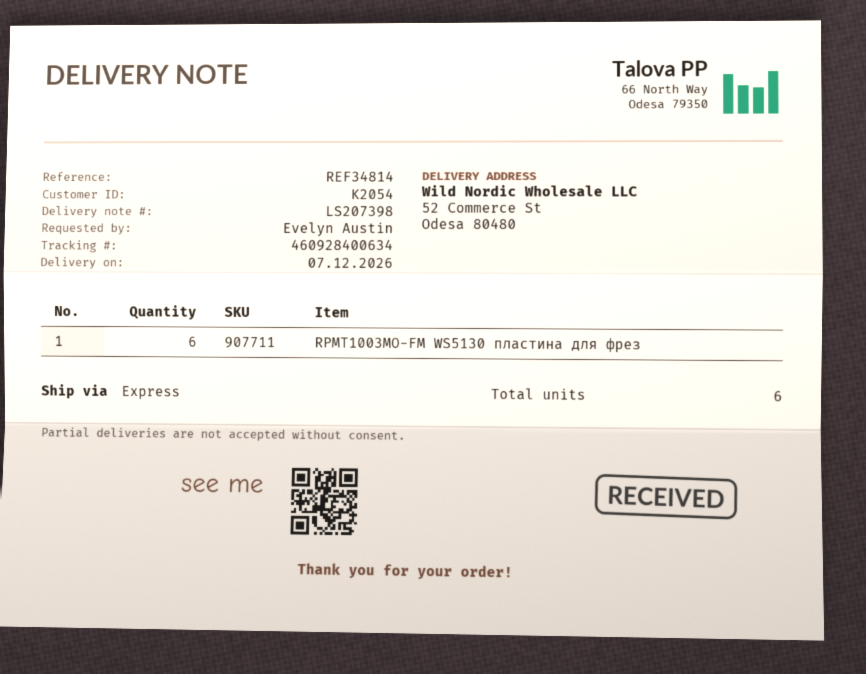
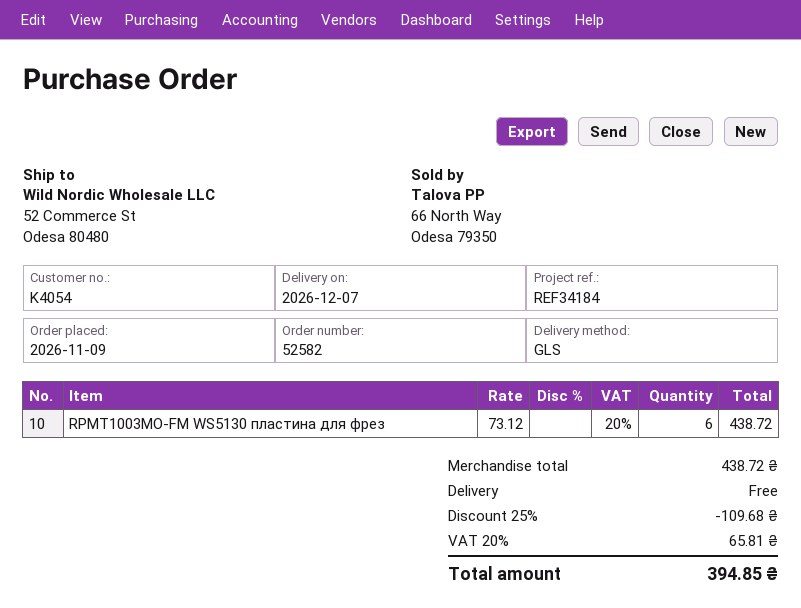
customer number: K2054 -> K4054
reference: REF34814 -> REF34184
shipping method: express -> GLS

